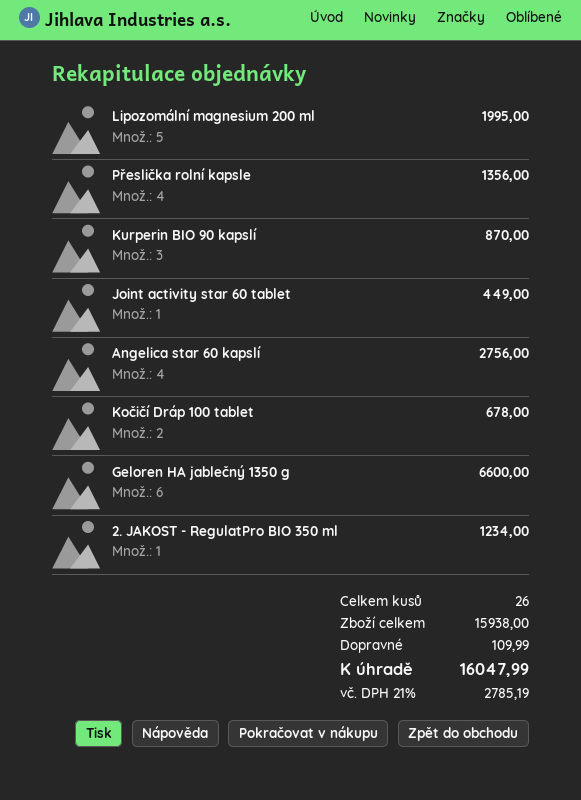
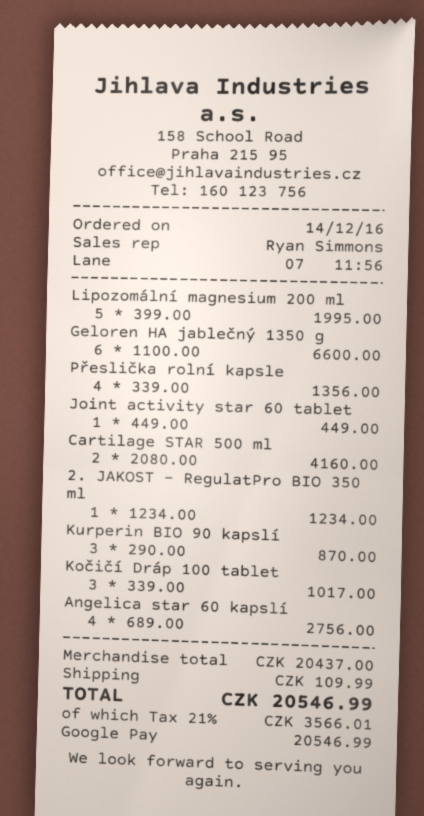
Kočičí Dráp 100 tablet: 2 for 678.00 -> 3 for 1017.00
Cartilage STAR 500 ml: none -> 2 for 4160.00
subtotal: 15938.00 -> 20437.00
tax: 21% = 2785.19 -> 21% = 3566.01
total: 16047.99 -> 20546.99

